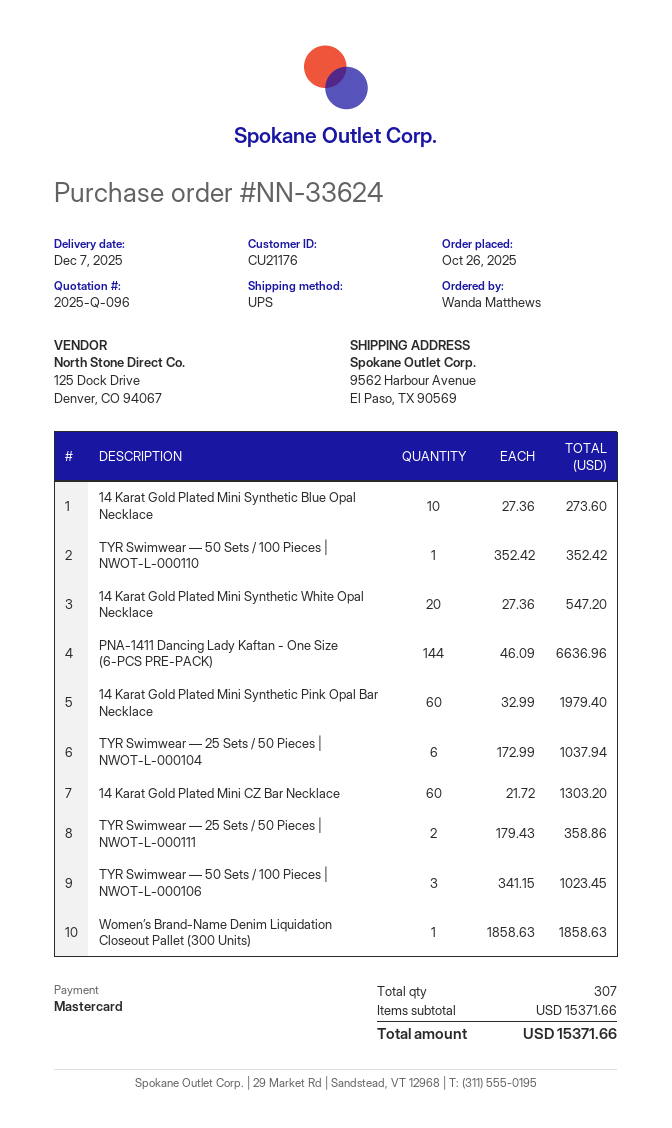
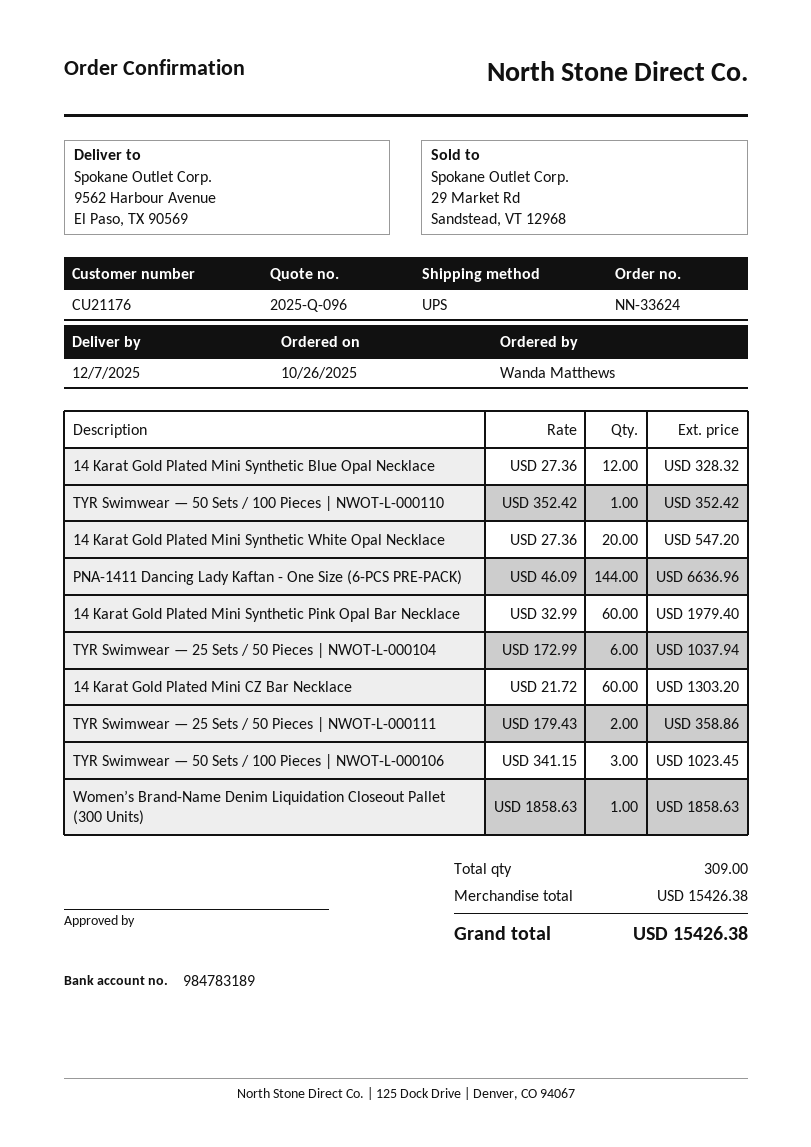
14 Karat Gold Plated Mini Synthetic Blue Opal Necklace: 10 x 27.36 = 273.60 -> 12 x 27.36 = 328.32
total quantity: 307 -> 309
subtotal: 15371.66 -> 15426.38
total: 15371.66 -> 15426.38

